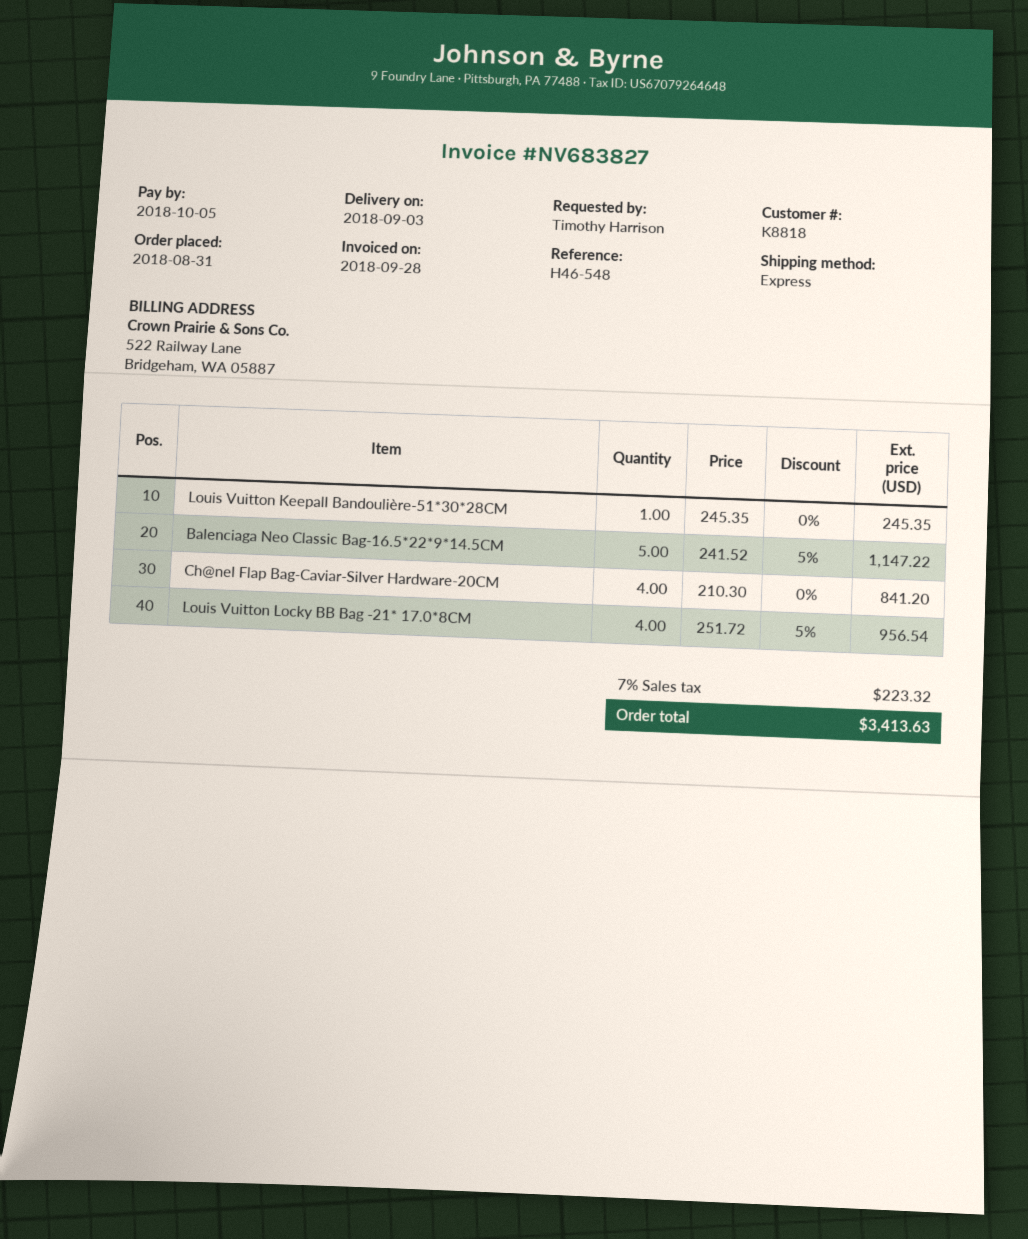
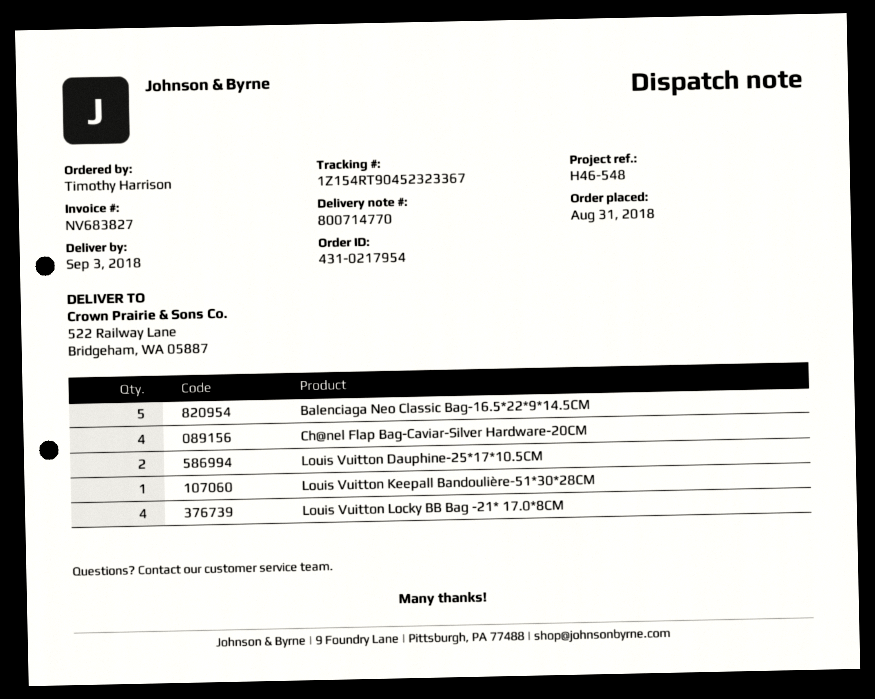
Louis Vuitton Dauphine-25*17*10.5CM: none -> 2

